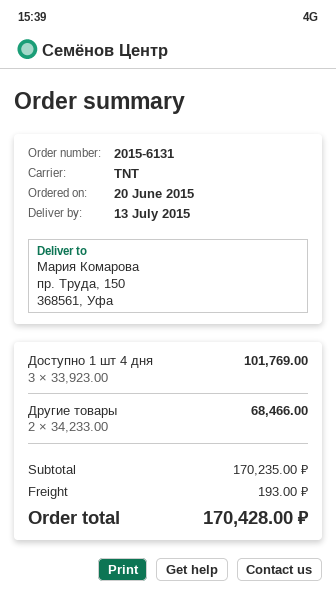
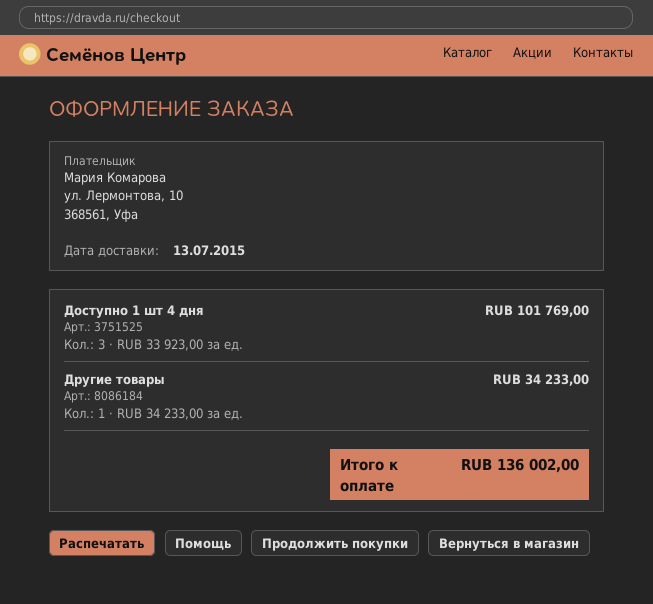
Другие товары: 2 x 34233.00 = 68466.00 -> 1 x 34233.00 = 34233.00
shipping: 193.00 -> none
total: 170428.00 -> 136002.00

